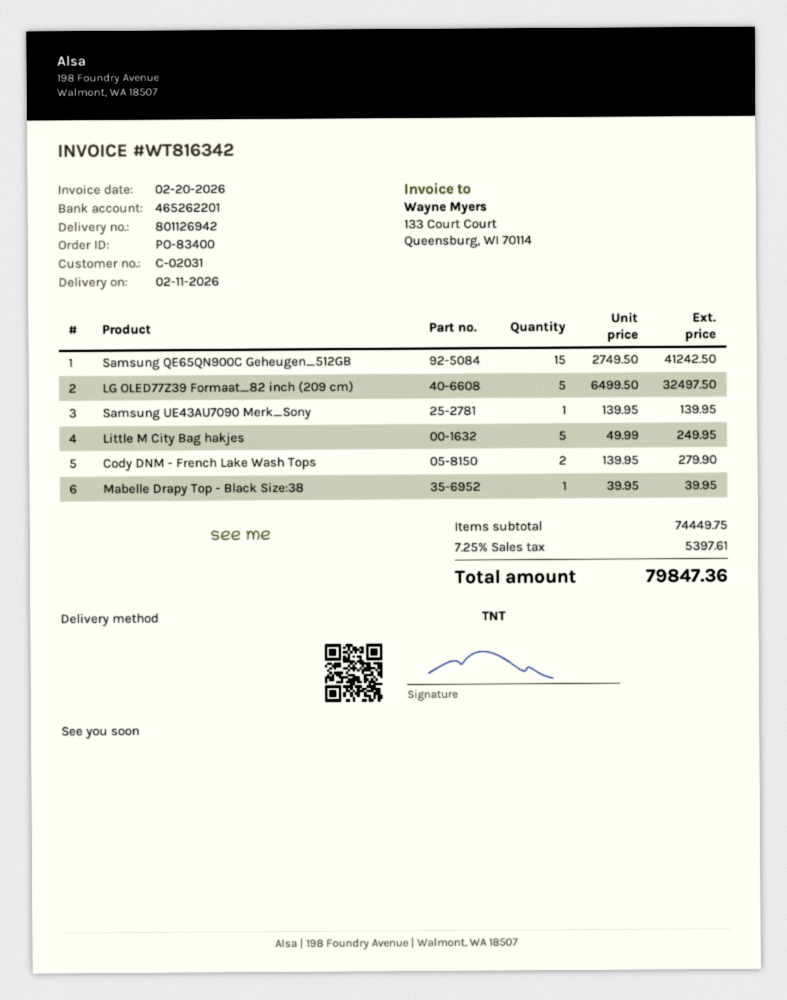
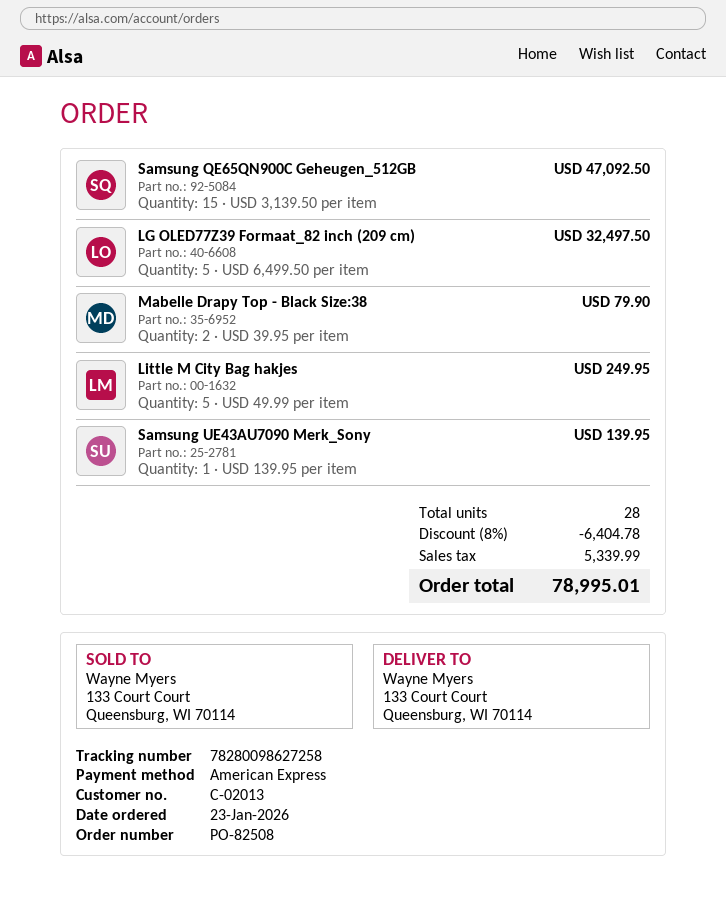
order number: PO-83400 -> PO-82508
customer number: C-02031 -> C-02013
Samsung QE65QN900C Geheugen_512GB: 15 x 2749.50 = 41242.50 -> 15 x 3139.50 = 47092.50
Cody DNM - French Lake Wash Tops: 2 x 139.95 = 279.90 -> none
Mabelle Drapy Top - Black Size:38: 1 x 39.95 = 39.95 -> 2 x 39.95 = 79.90
discount: none -> 8% = 6404.78
tax: 5397.61 -> 5339.99
total: 79847.36 -> 78995.01

